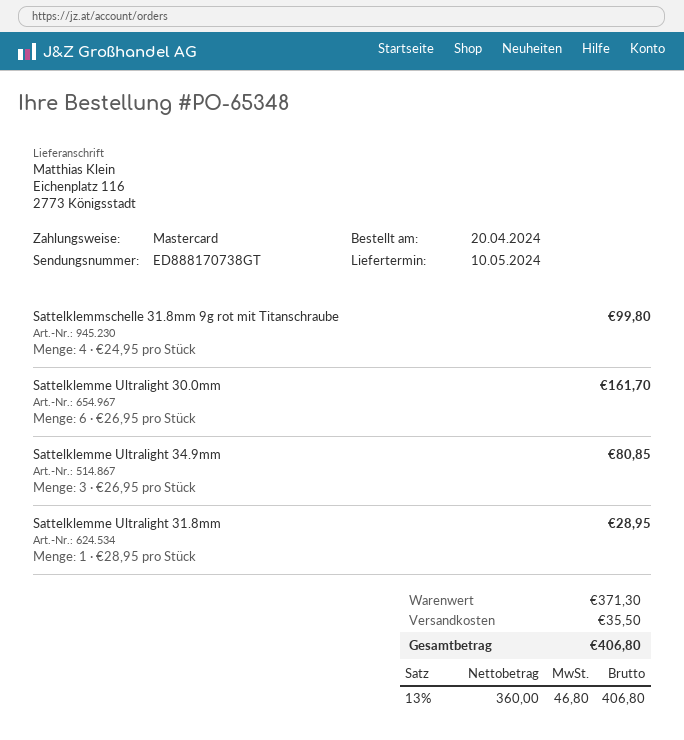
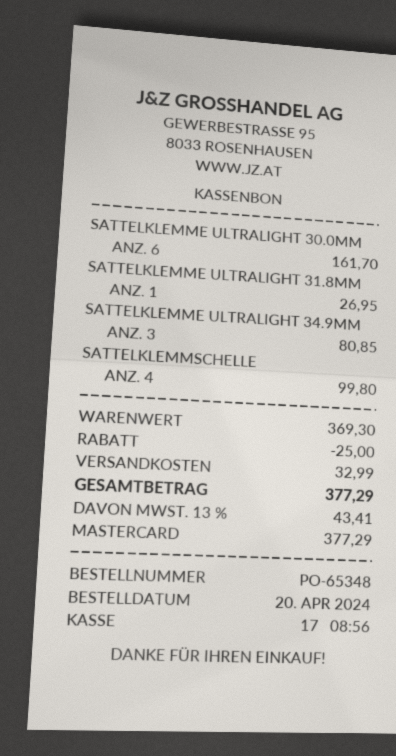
Sattelklemme Ultralight 31.8mm: 1 for 28.95 -> 1 for 26.95
subtotal: 371.30 -> 369.30
discount: none -> 25.00
shipping: 35.50 -> 32.99
tax: 13% = 46.80 -> 13% = 43.41
total: 406.80 -> 377.29

